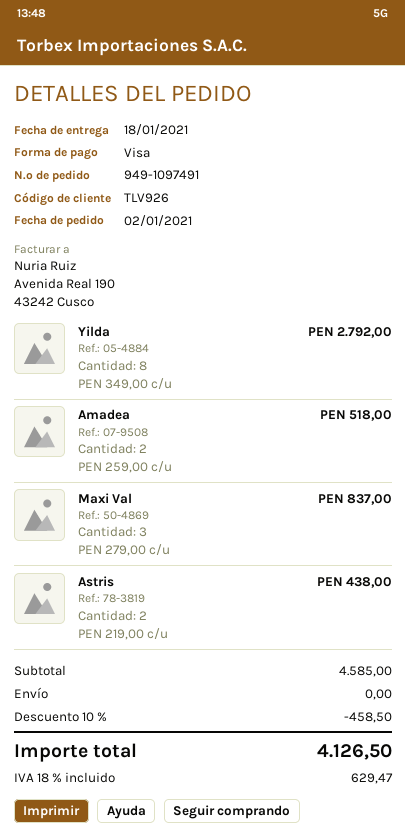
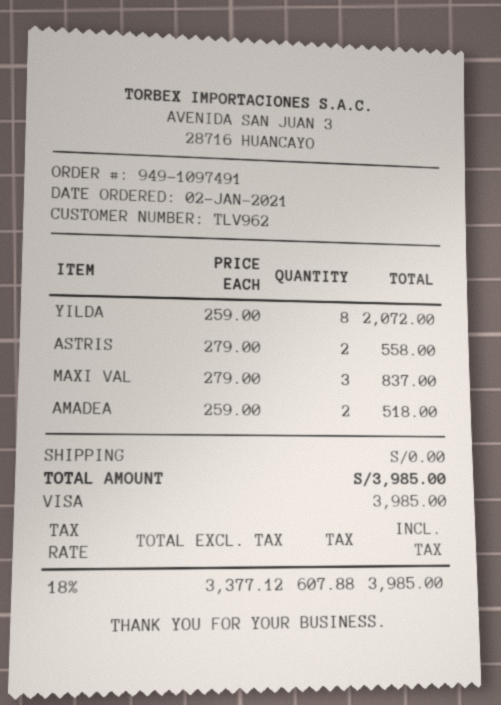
customer number: TLV926 -> TLV962
Yilda: 8 x 349.00 = 2792.00 -> 8 x 259.00 = 2072.00
Astris: 2 x 219.00 = 438.00 -> 2 x 279.00 = 558.00
discount: 10% = 458.50 -> none
tax: 18% = 629.47 -> 18% = 607.88
total: 4126.50 -> 3985.00

